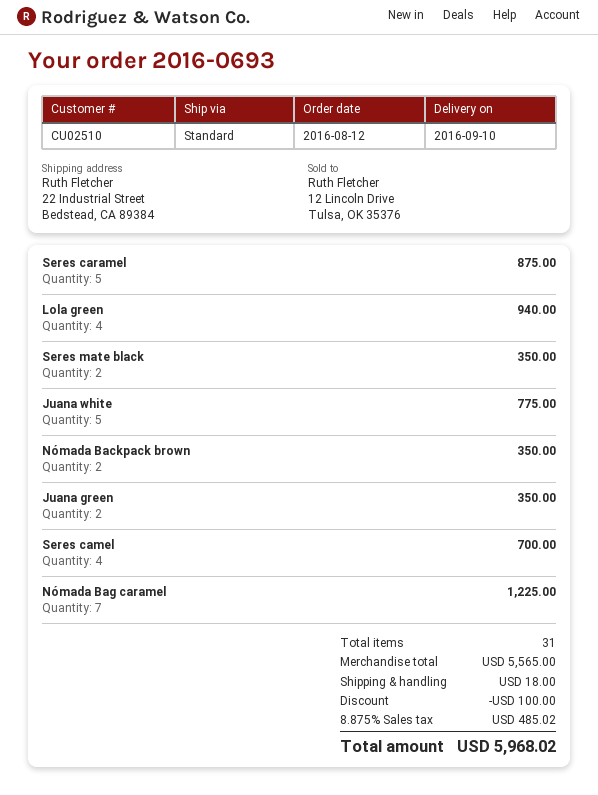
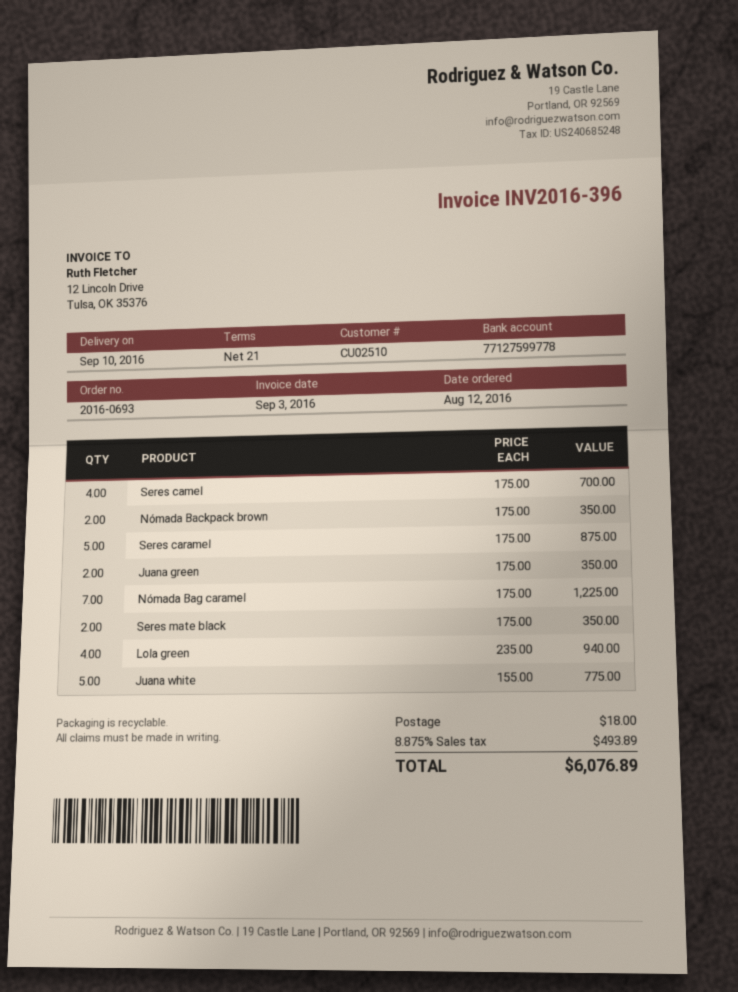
discount: 100.00 -> none
tax: 8.875% = 485.02 -> 8.875% = 493.89
total: 5968.02 -> 6076.89

